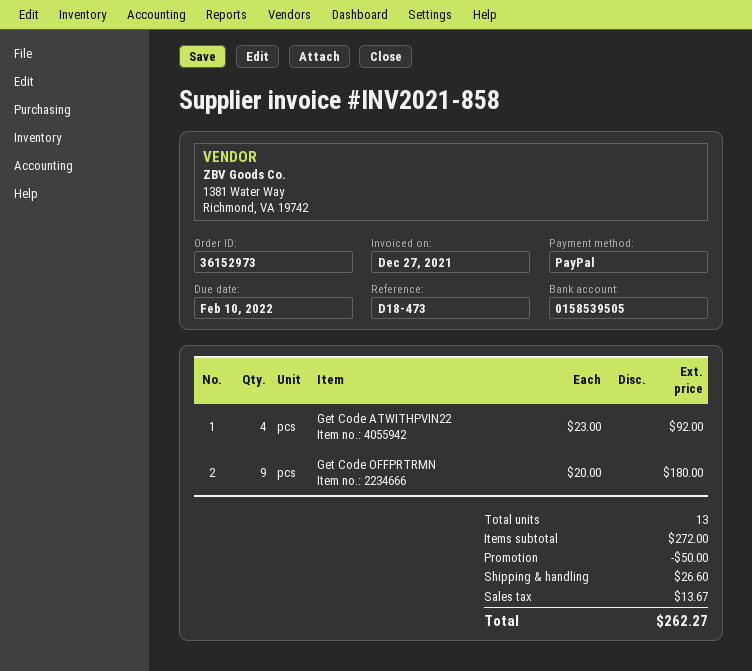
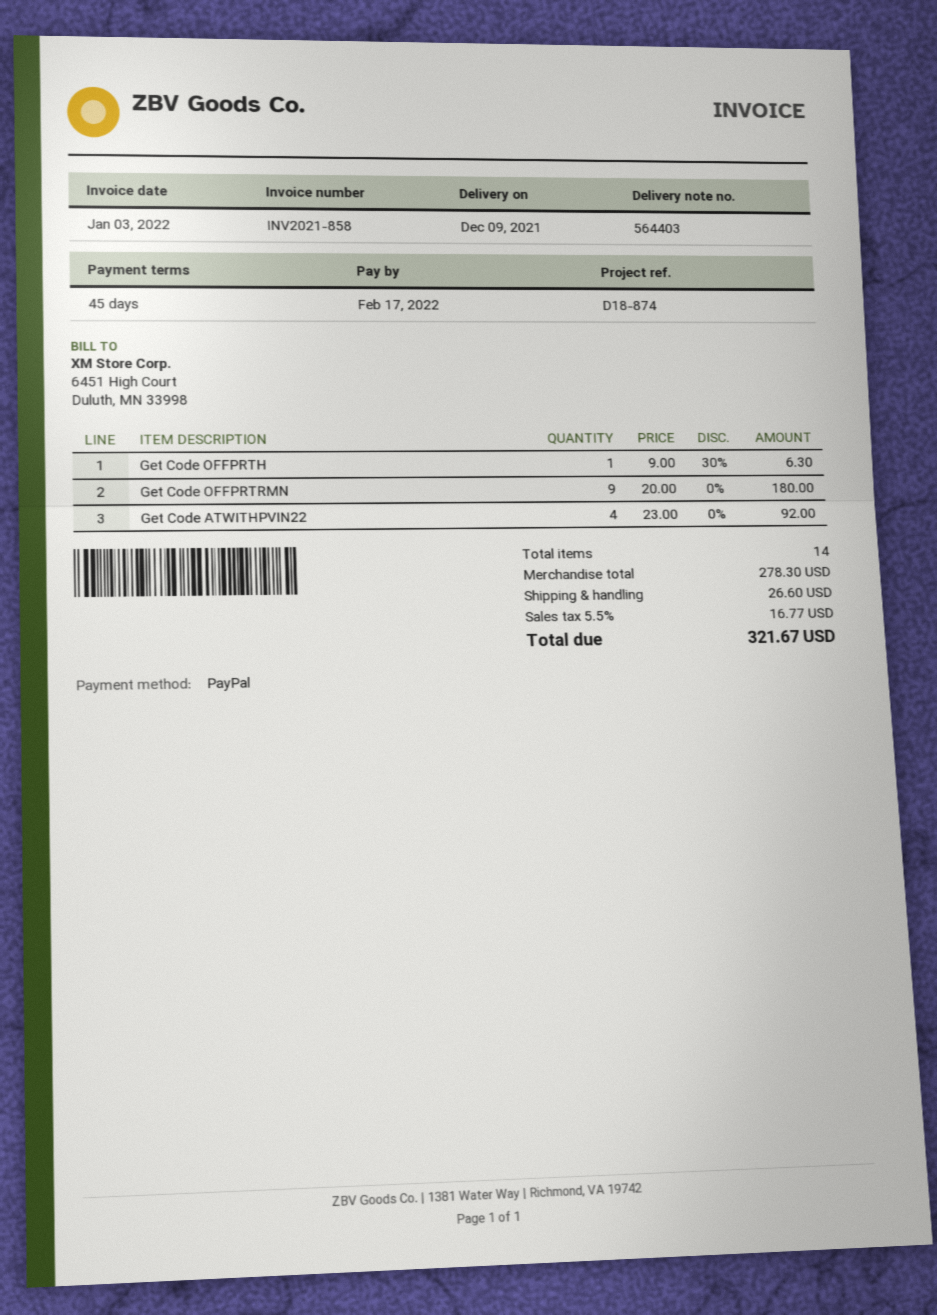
invoice date: 2021-12-27 -> 2022-01-03
due date: 2022-02-10 -> 2022-02-17
reference: D18-473 -> D18-874
Get Code OFFPRTH: none -> 1 x 9.00 - 30% = 6.30
total quantity: 13 -> 14
subtotal: 272.00 -> 278.30
discount: 50.00 -> none
tax: 13.67 -> 16.77
total: 262.27 -> 321.67

